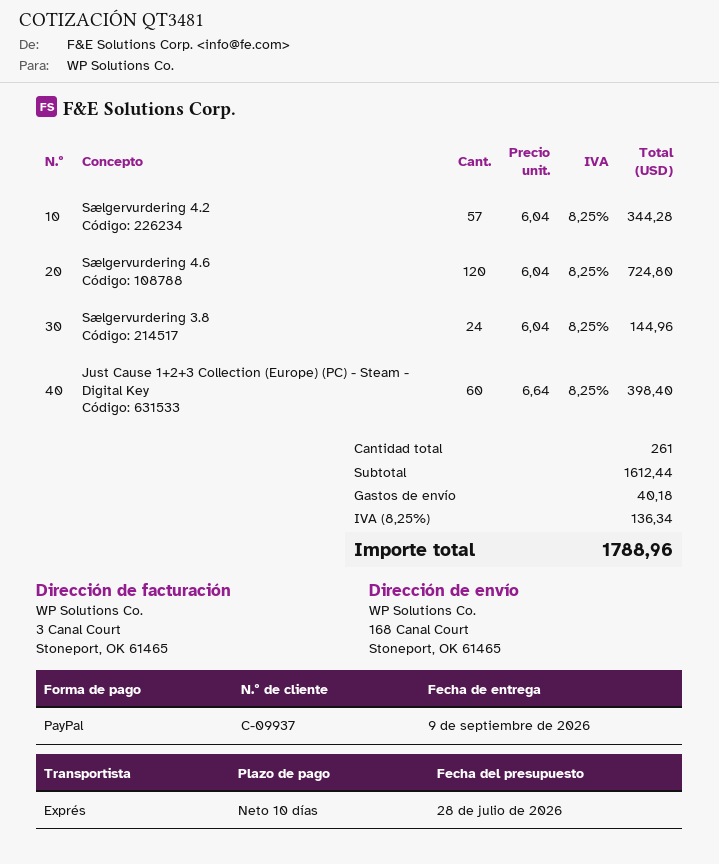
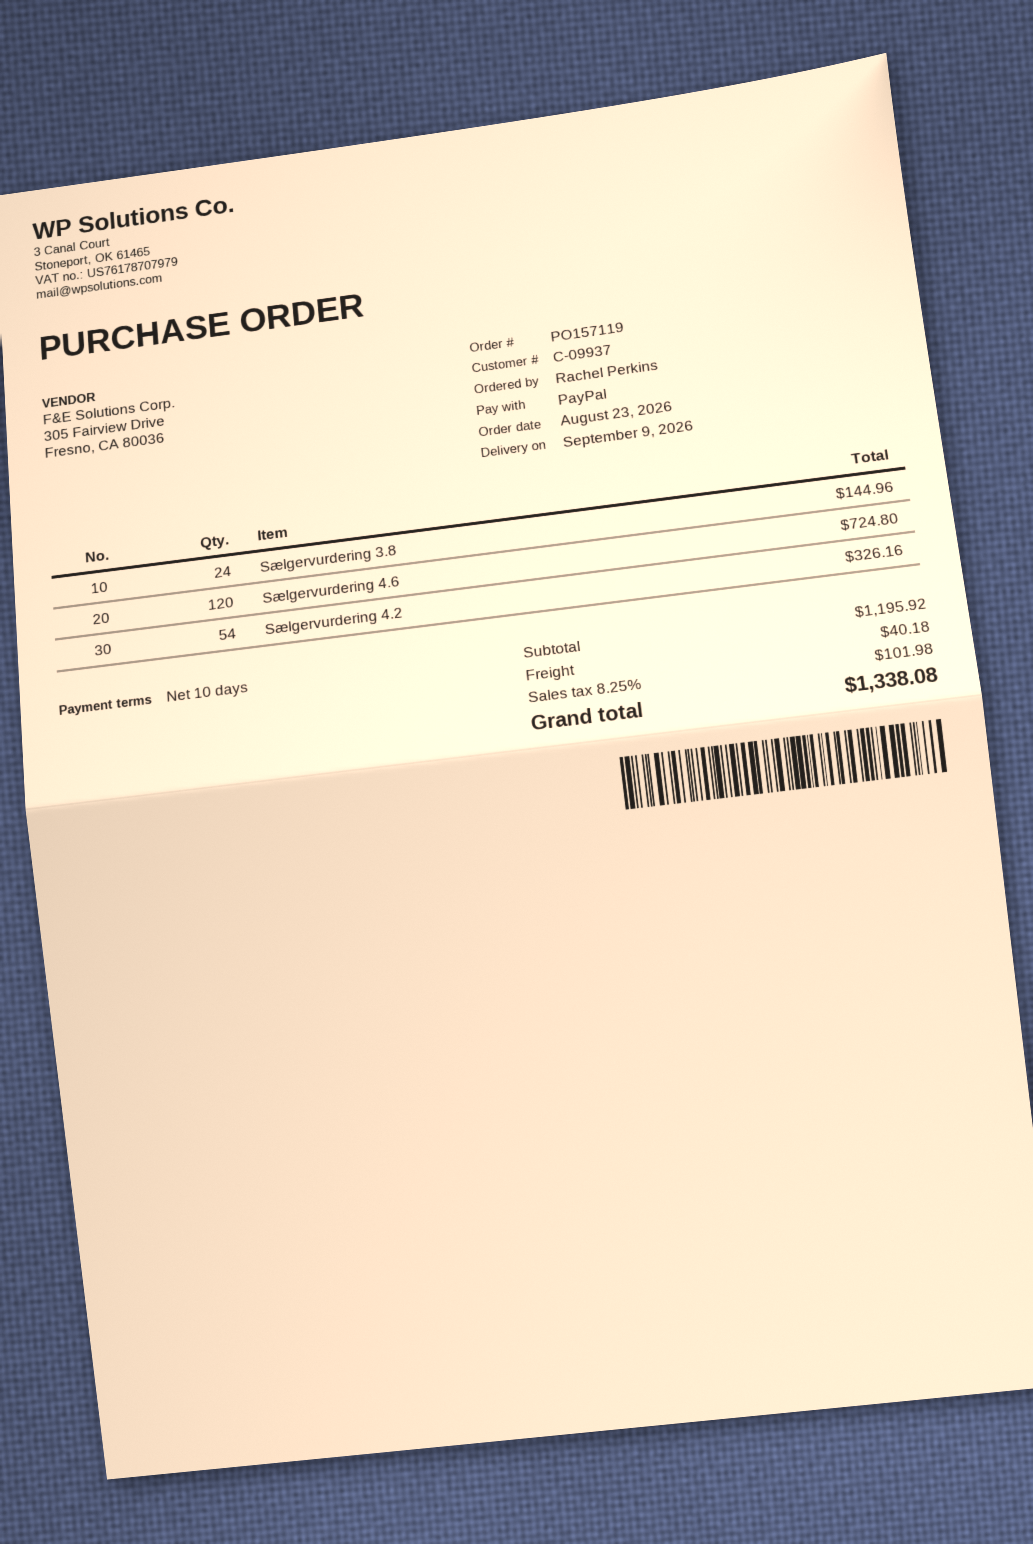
Sælgervurdering 4.2: 57 for 344.28 -> 54 for 326.16
Just Cause 1+2+3 Collection (Europe) (PC) - Steam - Digital Key: 60 for 398.40 -> none
subtotal: 1612.44 -> 1195.92
tax: 8.25% = 136.34 -> 8.25% = 101.98
total: 1788.96 -> 1338.08

